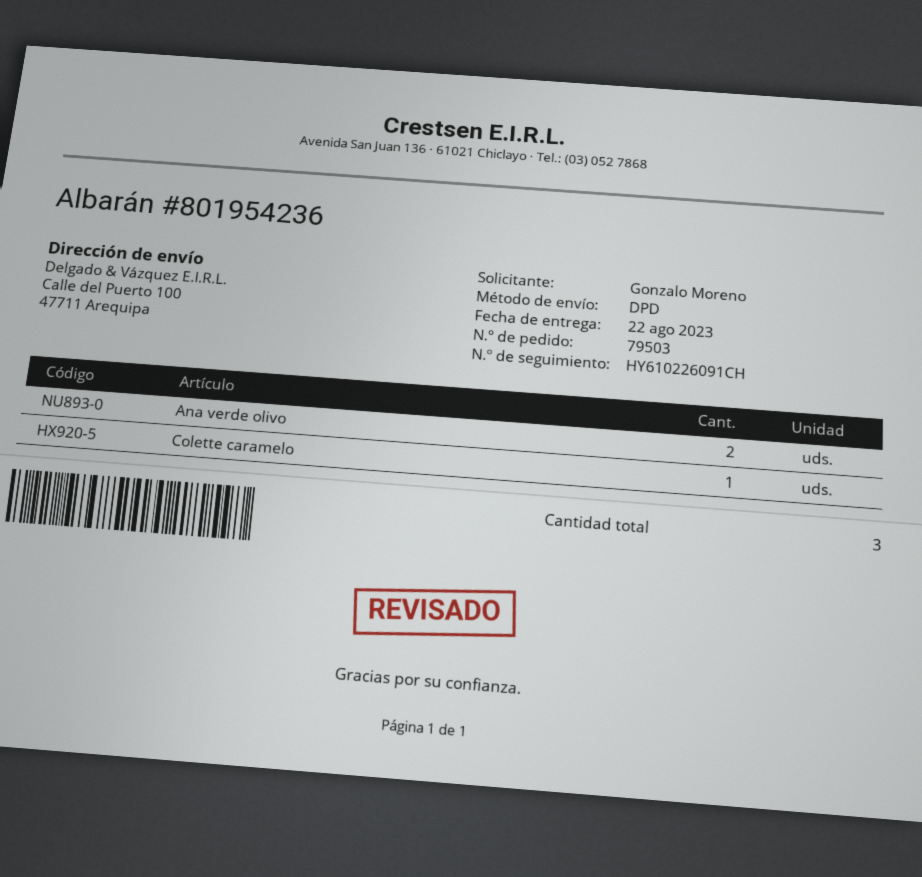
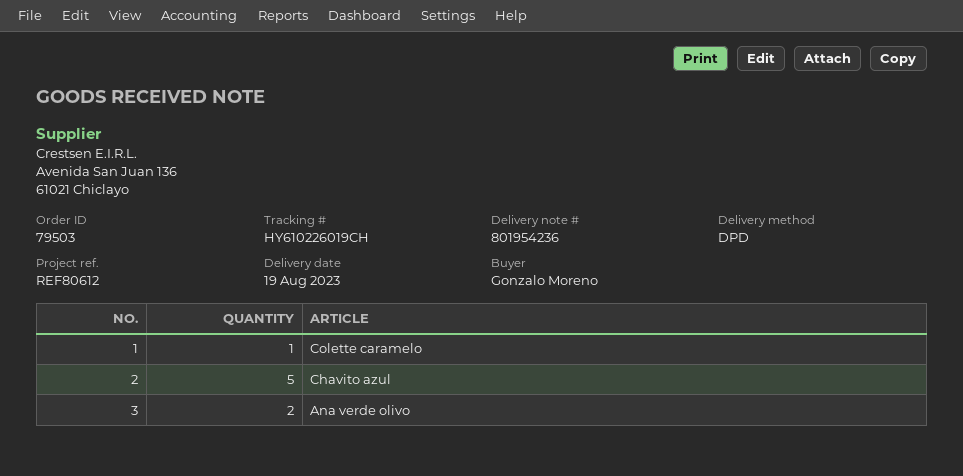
delivery date: 2023-08-22 -> 2023-08-19
tracking number: HY610226091CH -> HY610226019CH
Chavito azul: none -> 5

